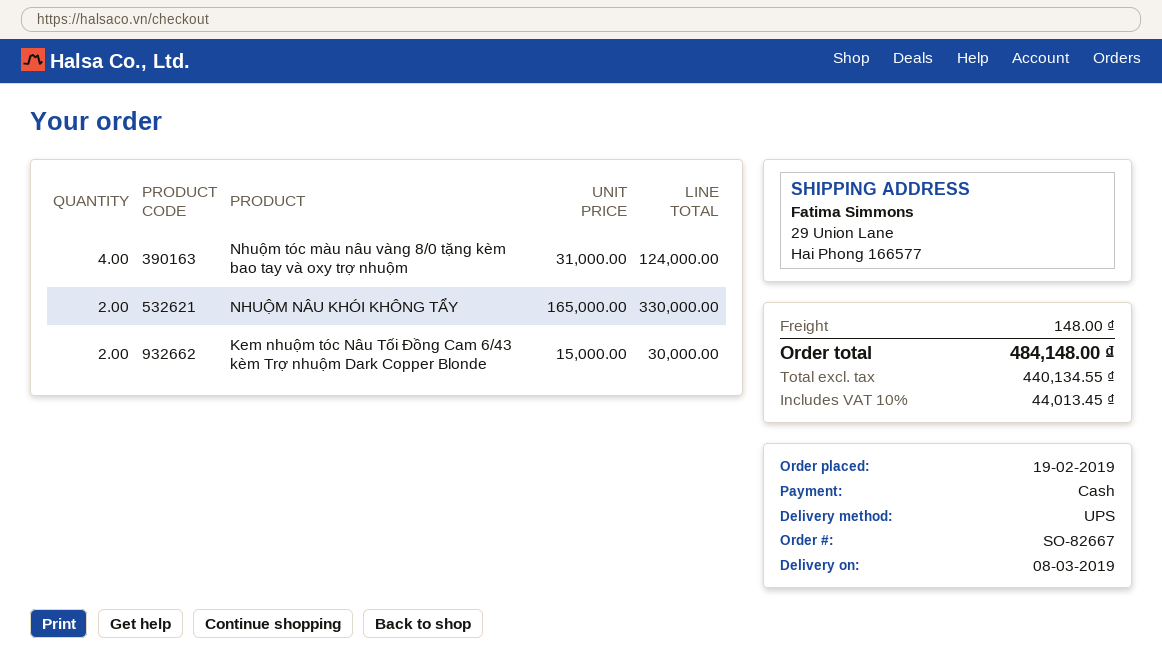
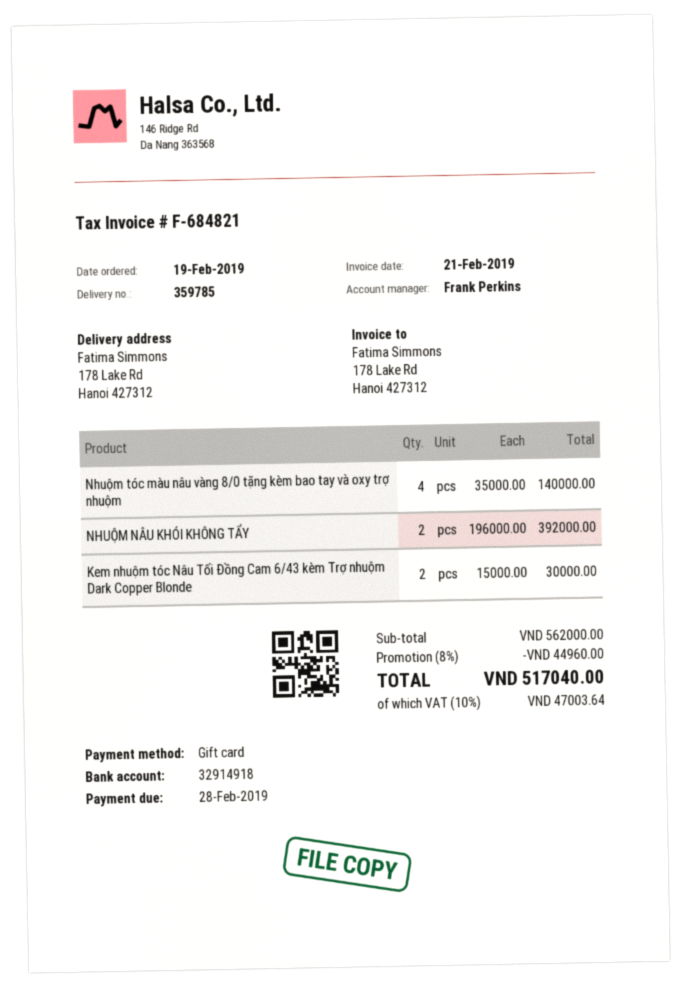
payment method: cash -> gift card
ship to: 29 Union Lane, Hai Phong 166577 -> 178 Lake Rd, Hanoi 427312
Nhuộm tóc màu nâu vàng 8/0 tặng kèm bao tay và oxy trợ nhuộm: 4 x 31000.00 = 124000.00 -> 4 x 35000.00 = 140000.00
NHUỘM NÂU KHÓI KHÔNG TẨY: 2 x 165000.00 = 330000.00 -> 2 x 196000.00 = 392000.00
discount: none -> 8% = 44960.00
shipping: 148.00 -> none
tax: 10% = 44013.45 -> 10% = 47003.64
total: 484148.00 -> 517040.00

